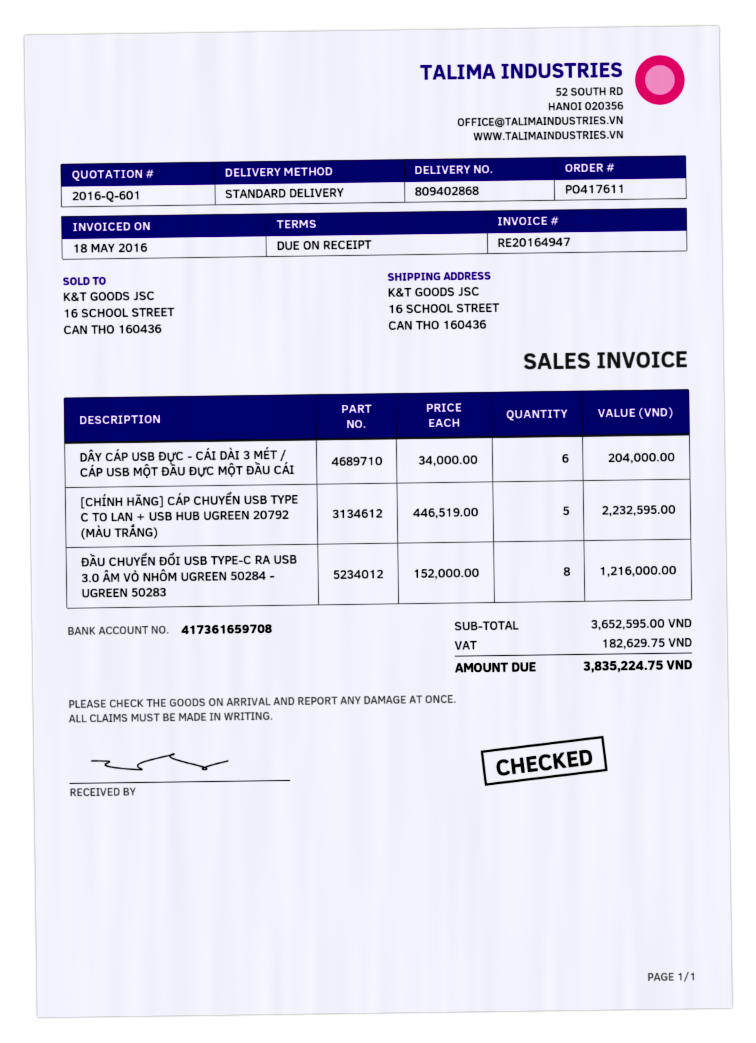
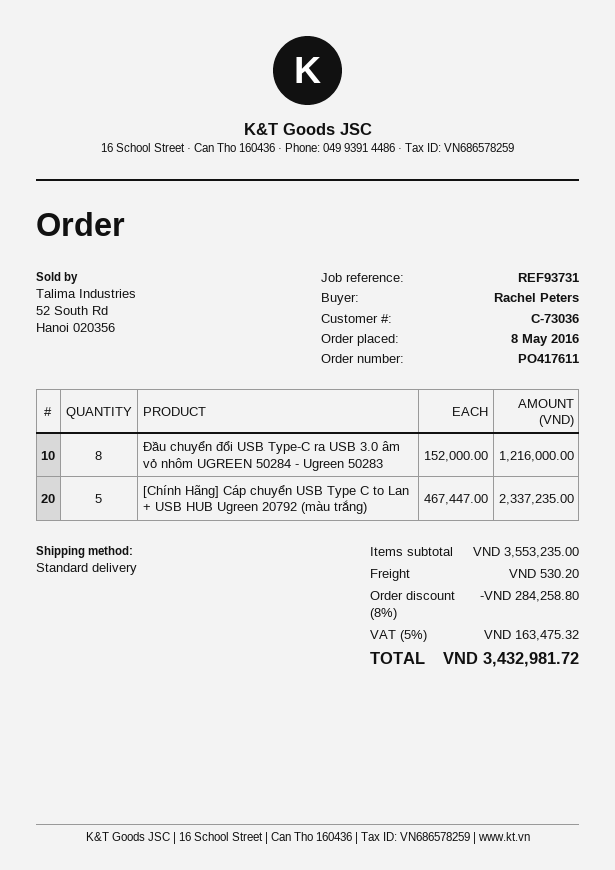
DÂY CÁP USB ĐỰC - CÁI DÀI 3 MÉT / CÁP USB MỘT ĐẦU ĐỰC MỘT ĐẦU CÁI: 6 x 34000.00 = 204000.00 -> none
[CHÍNH HÃNG] CÁP CHUYỂN USB TYPE C TO LAN + USB HUB UGREEN 20792 (MÀU TRẮNG): 5 x 446519.00 = 2232595.00 -> 5 x 467447.00 = 2337235.00
subtotal: 3652595.00 -> 3553235.00
discount: none -> 8% = 284258.80
shipping: none -> 530.20
tax: 182629.75 -> 163475.32
total: 3835224.75 -> 3432981.72

